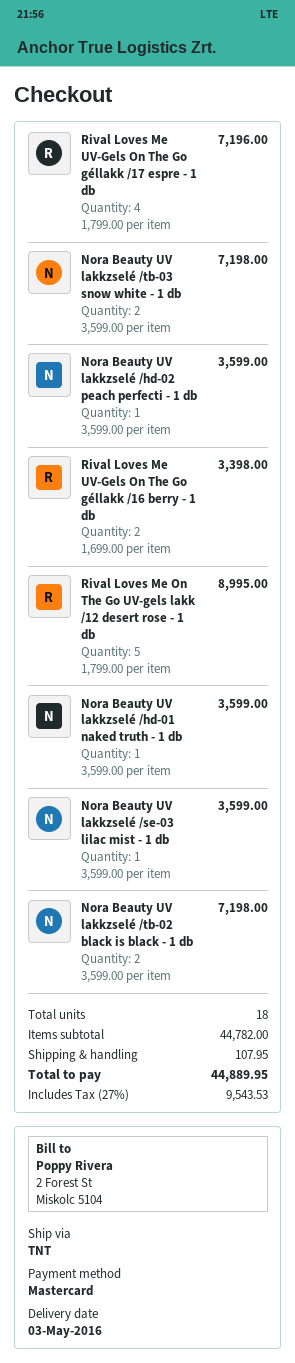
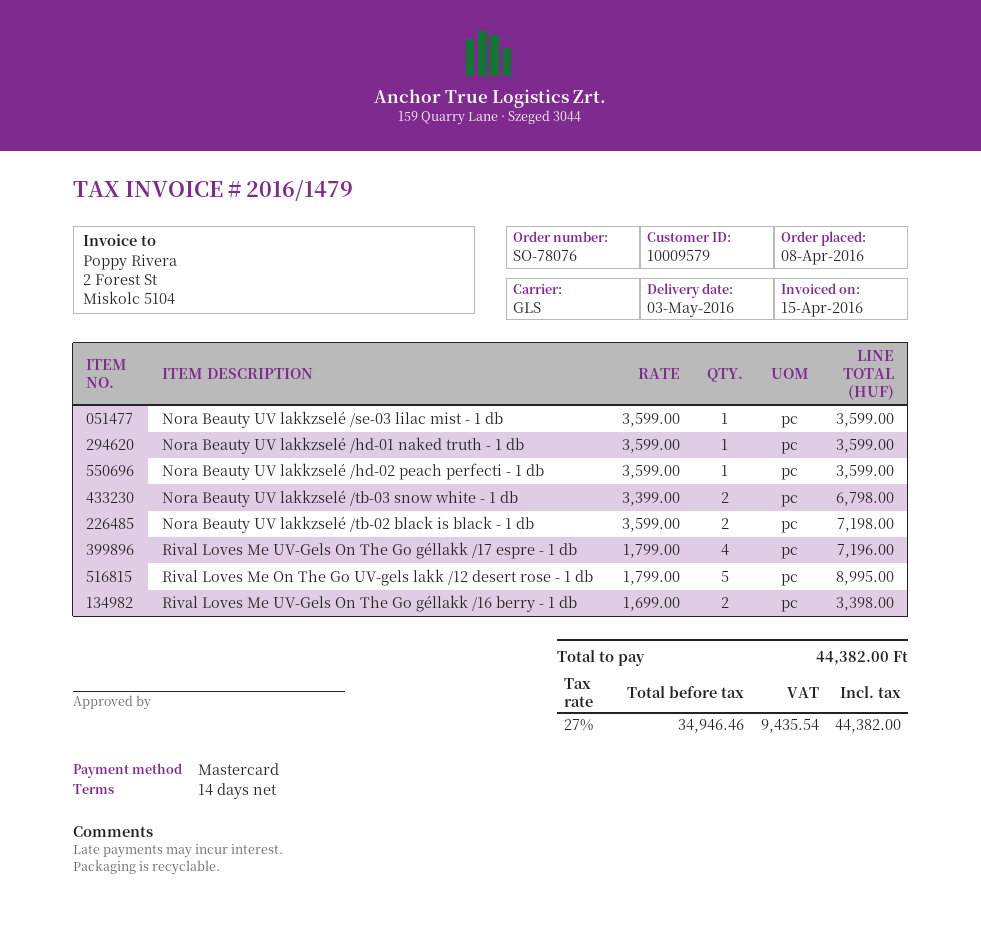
shipping method: TNT -> GLS
Nora Beauty UV lakkzselé /tb-03 snow white - 1 db: 2 x 3599.00 = 7198.00 -> 2 x 3399.00 = 6798.00
shipping: 107.95 -> none
tax: 27% = 9543.53 -> 27% = 9435.54
total: 44889.95 -> 44382.00

